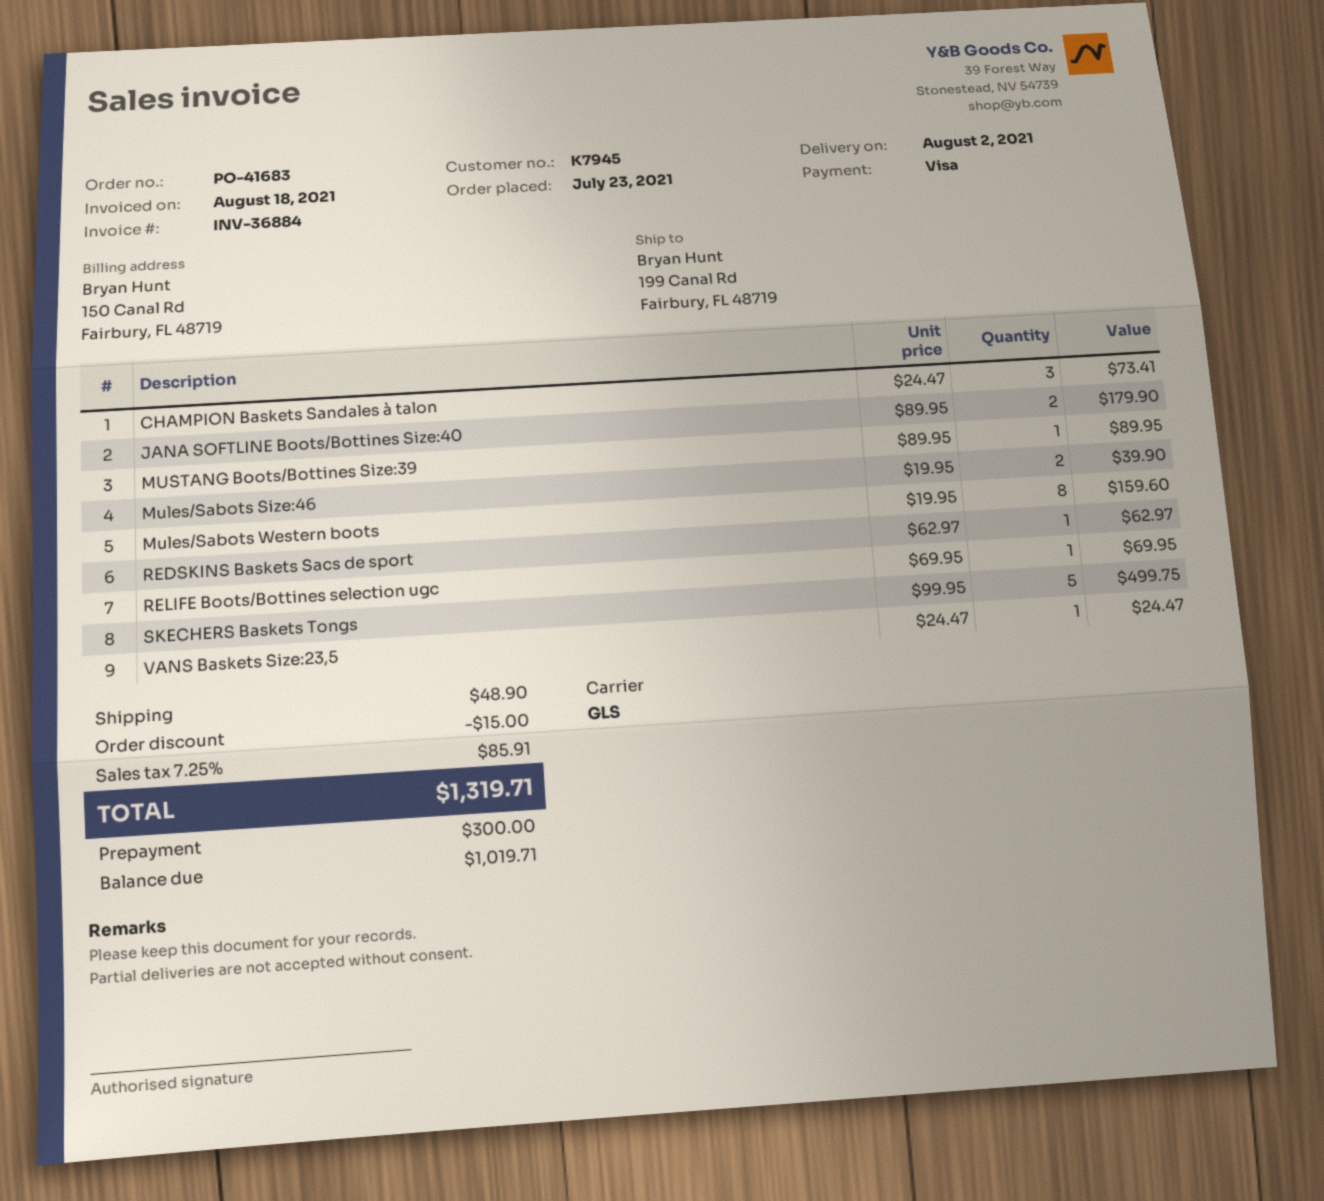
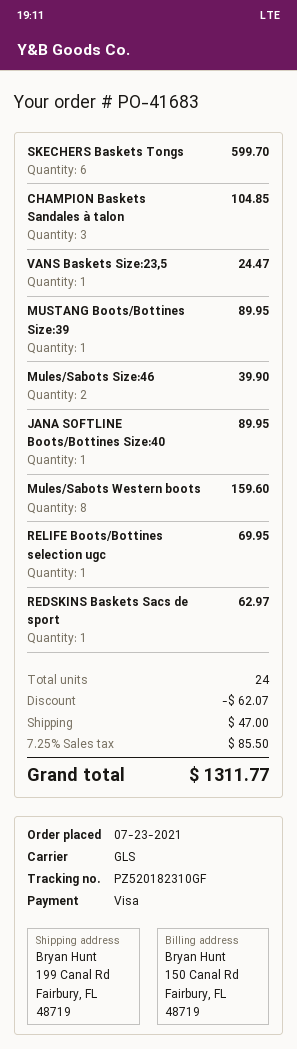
CHAMPION Baskets Sandales à talon: 3 for 73.41 -> 3 for 104.85
JANA SOFTLINE Boots/Bottines Size:40: 2 for 179.90 -> 1 for 89.95
SKECHERS Baskets Tongs: 5 for 499.75 -> 6 for 599.70
discount: 15.00 -> 62.07
shipping: 48.90 -> 47.00
tax: 7.25% = 85.91 -> 7.25% = 85.50
total: 1319.71 -> 1311.77

